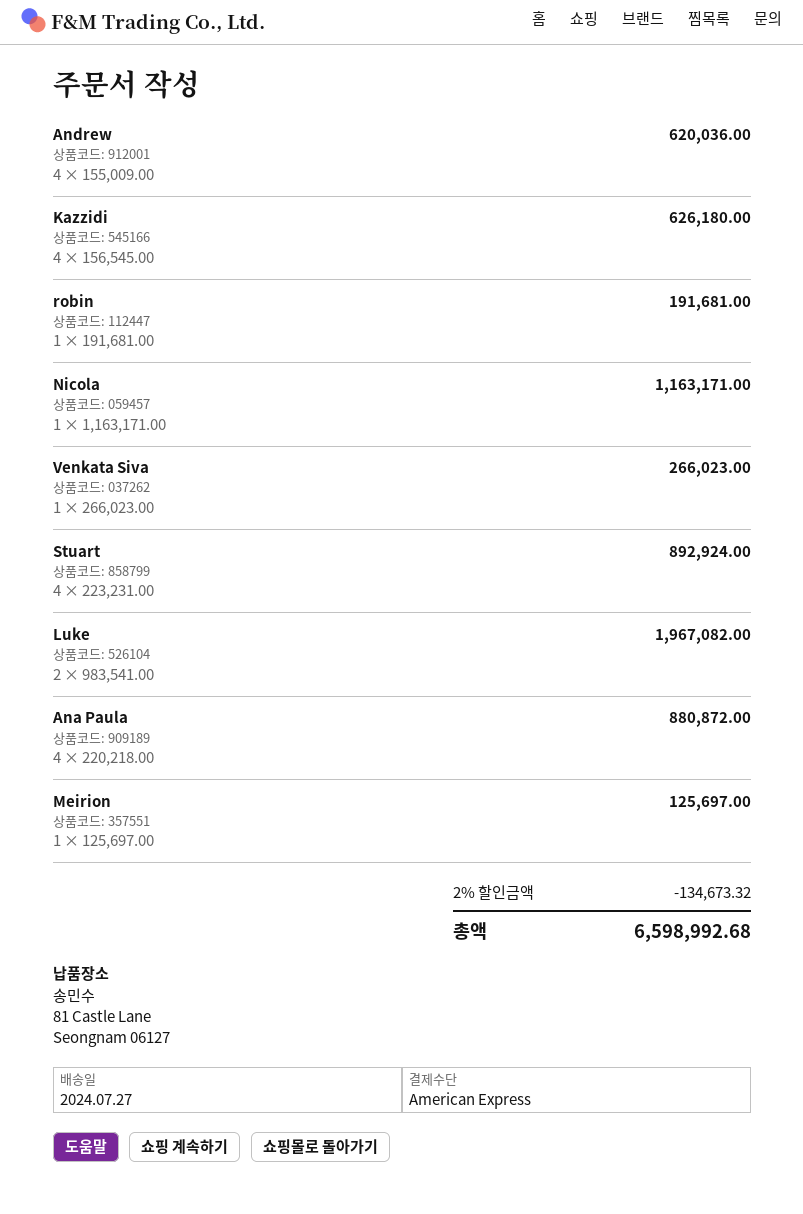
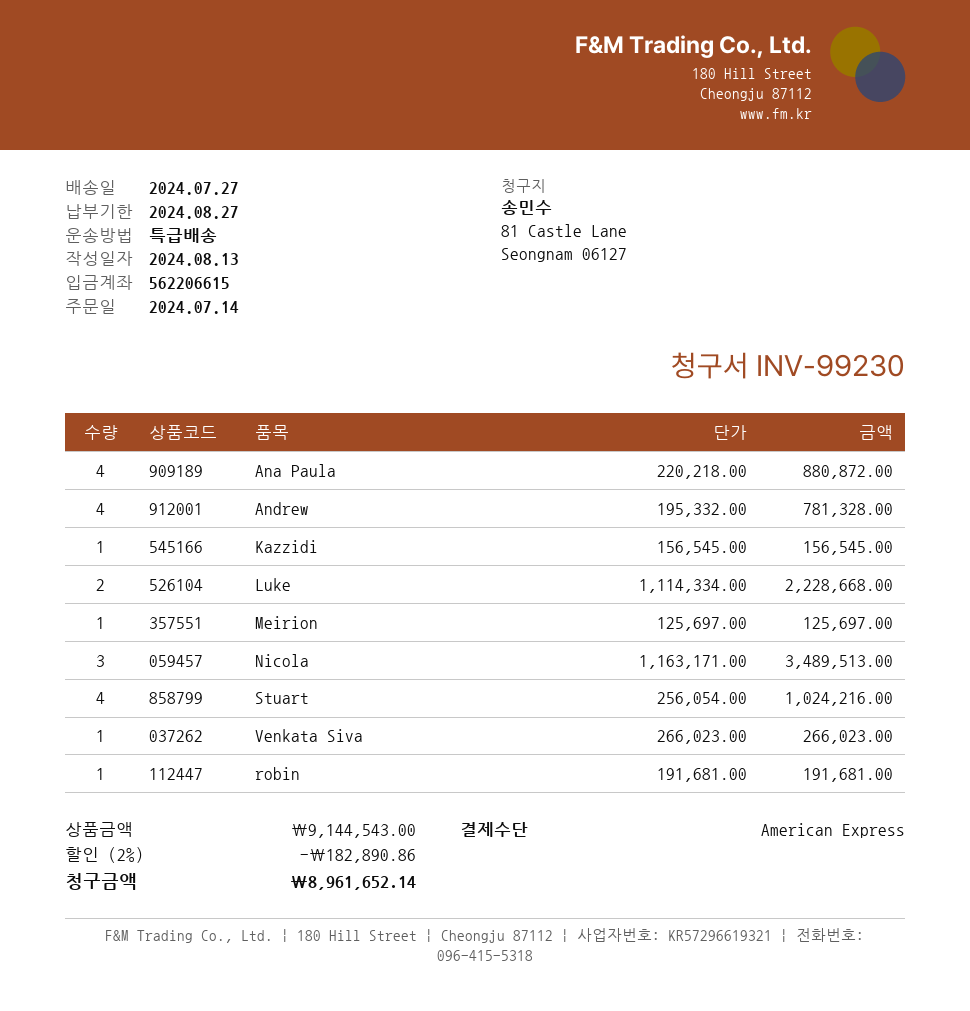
Andrew: 4 x 155009.00 = 620036.00 -> 4 x 195332.00 = 781328.00
Kazzidi: 4 x 156545.00 = 626180.00 -> 1 x 156545.00 = 156545.00
Nicola: 1 x 1163171.00 = 1163171.00 -> 3 x 1163171.00 = 3489513.00
Stuart: 4 x 223231.00 = 892924.00 -> 4 x 256054.00 = 1024216.00
Luke: 2 x 983541.00 = 1967082.00 -> 2 x 1114334.00 = 2228668.00
discount: 2% = 134673.32 -> 2% = 182890.86
total: 6598992.68 -> 8961652.14

